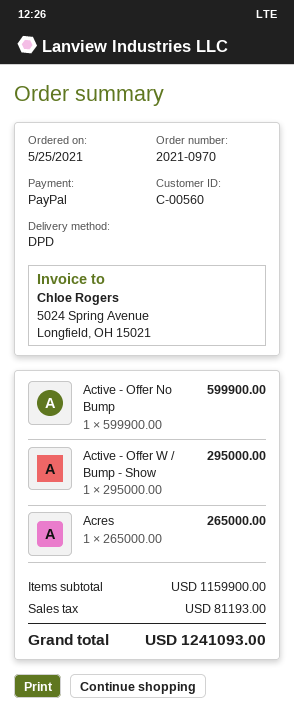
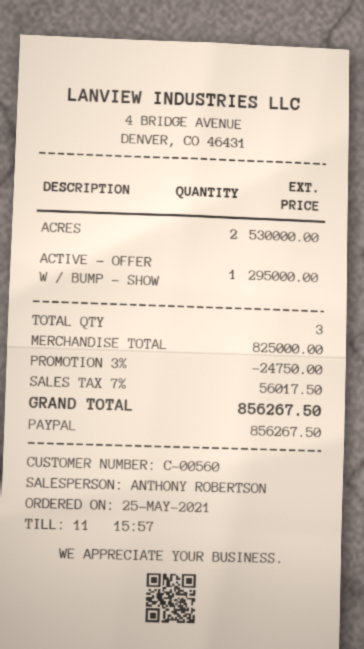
Active - Offer No Bump: 1 for 599900.00 -> none
Acres: 1 for 265000.00 -> 2 for 530000.00
subtotal: 1159900.00 -> 825000.00
discount: none -> 3% = 24750.00
tax: 81193.00 -> 56017.50
total: 1241093.00 -> 856267.50

